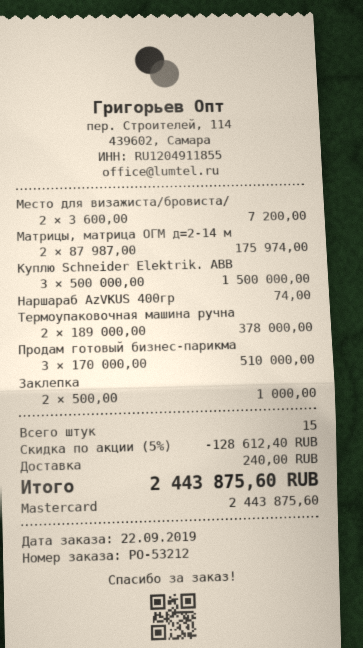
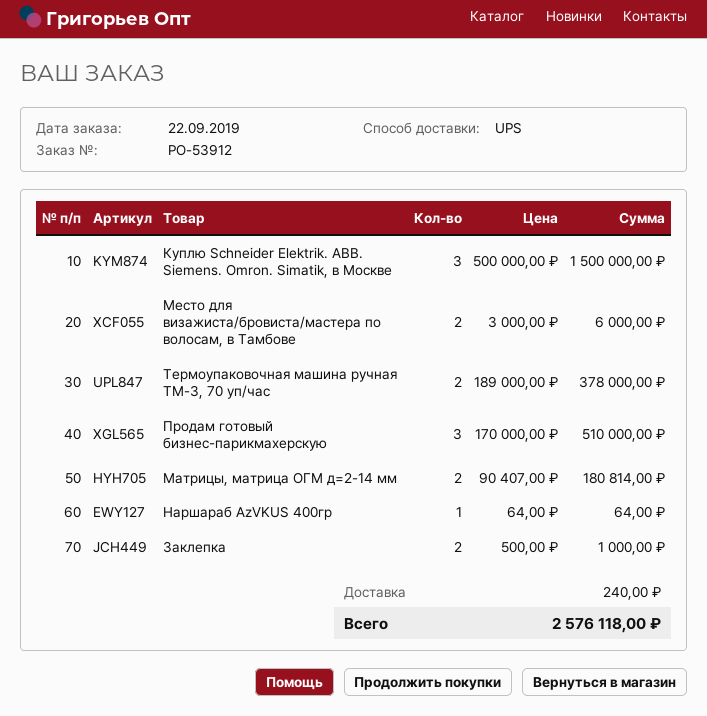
order number: PO-53212 -> PO-53912
Место для визажиста/бровиста/: 2 x 3600.00 = 7200.00 -> 2 x 3000.00 = 6000.00
Матрицы, матрица ОГМ д=2-14 м: 2 x 87987.00 = 175974.00 -> 2 x 90407.00 = 180814.00
Наршараб AzVKUS 400гр: 1 x 74.00 = 74.00 -> 1 x 64.00 = 64.00
discount: 5% = 128612.40 -> none
total: 2443875.60 -> 2576118.00

